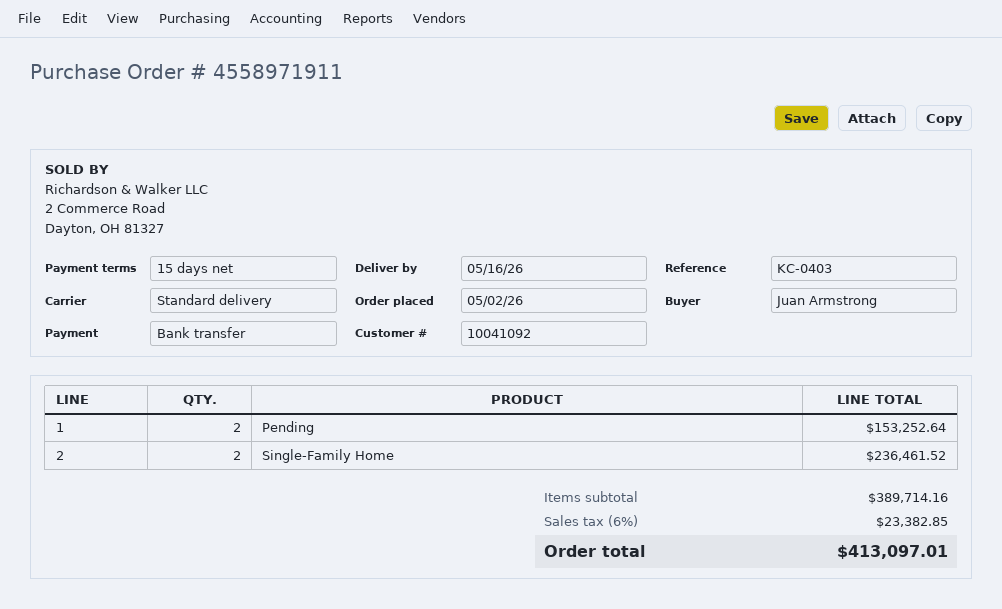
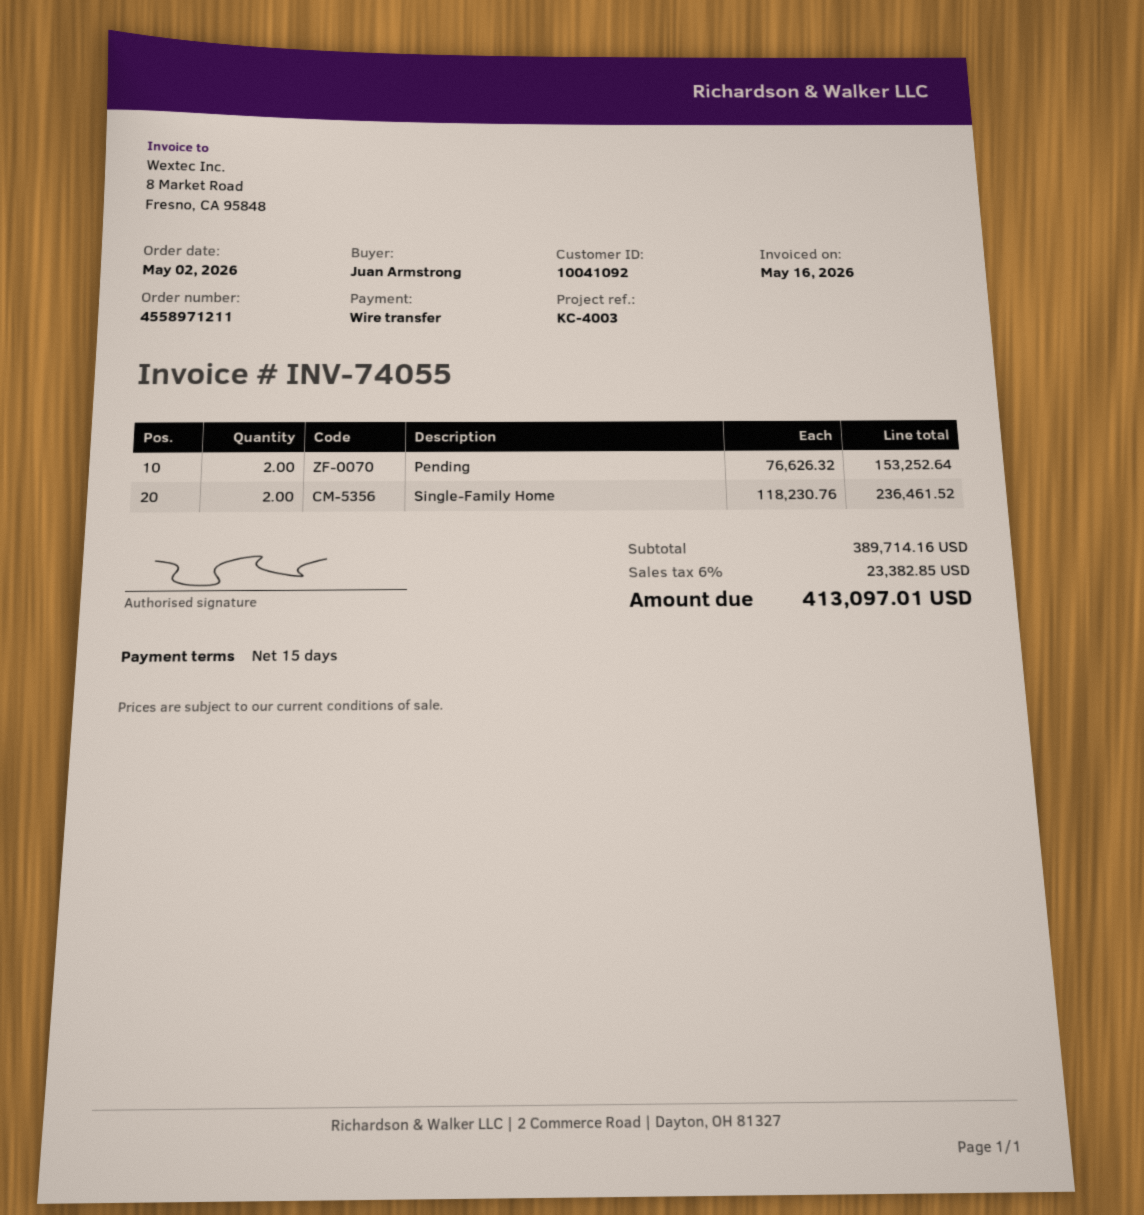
order number: 4558971911 -> 4558971211
reference: KC-0403 -> KC-4003

